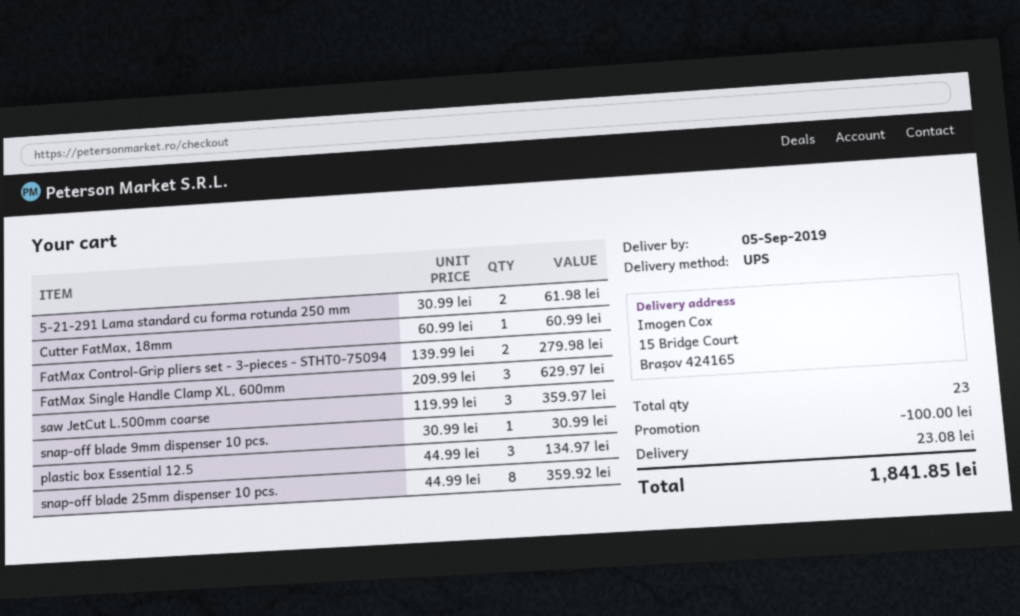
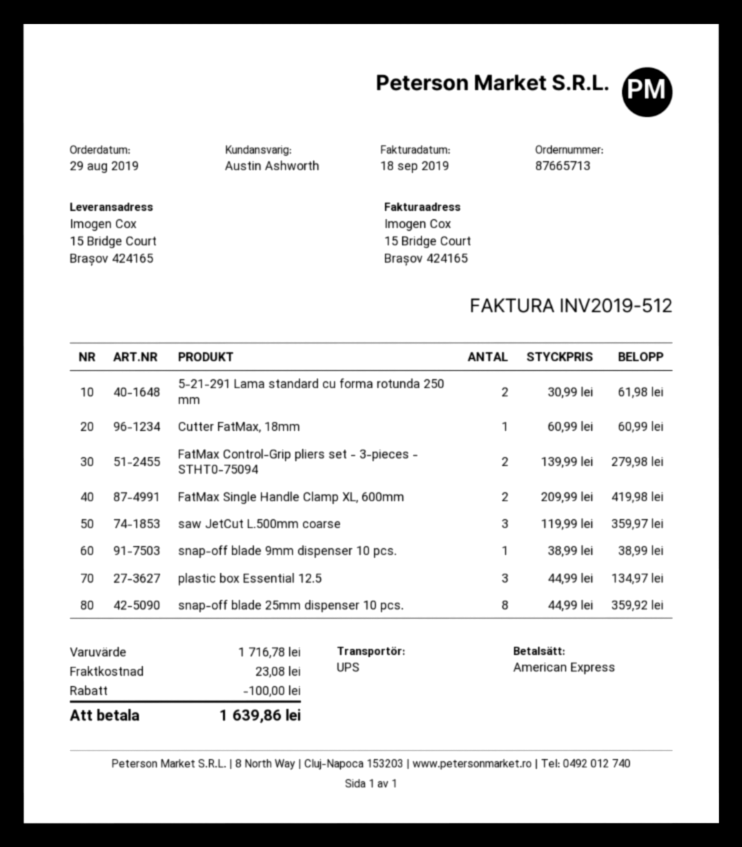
FatMax Single Handle Clamp XL, 600mm: 3 x 209.99 = 629.97 -> 2 x 209.99 = 419.98
snap-off blade 9mm dispenser 10 pcs.: 1 x 30.99 = 30.99 -> 1 x 38.99 = 38.99
total: 1841.85 -> 1639.86

